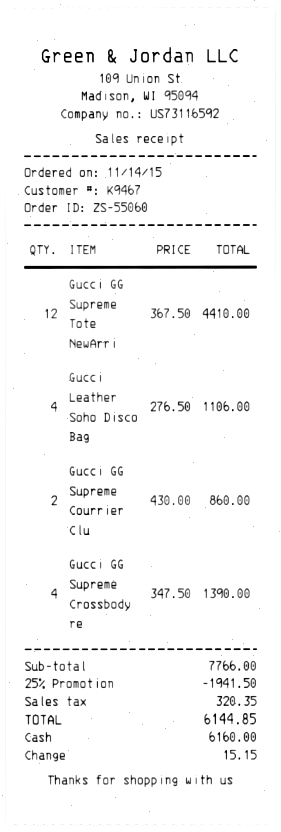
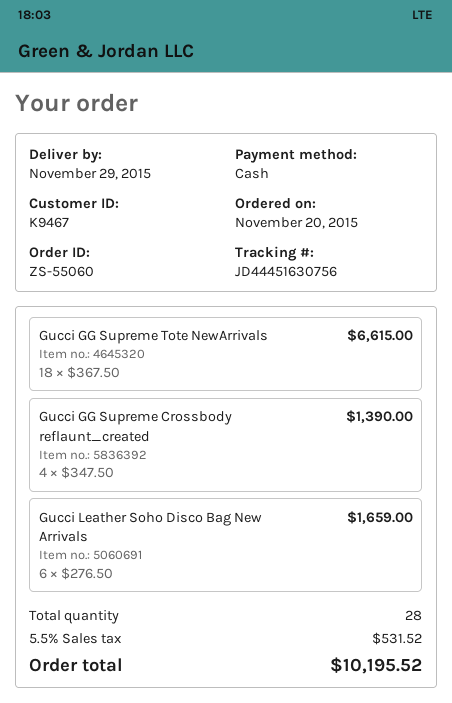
order date: 2015-11-14 -> 2015-11-20
Gucci GG Supreme Tote NewArri: 12 x 367.50 = 4410.00 -> 18 x 367.50 = 6615.00
Gucci Leather Soho Disco Bag: 4 x 276.50 = 1106.00 -> 6 x 276.50 = 1659.00
Gucci GG Supreme Courrier Clu: 2 x 430.00 = 860.00 -> none
discount: 25% = 1941.50 -> none
tax: 320.35 -> 531.52
total: 6144.85 -> 10195.52

